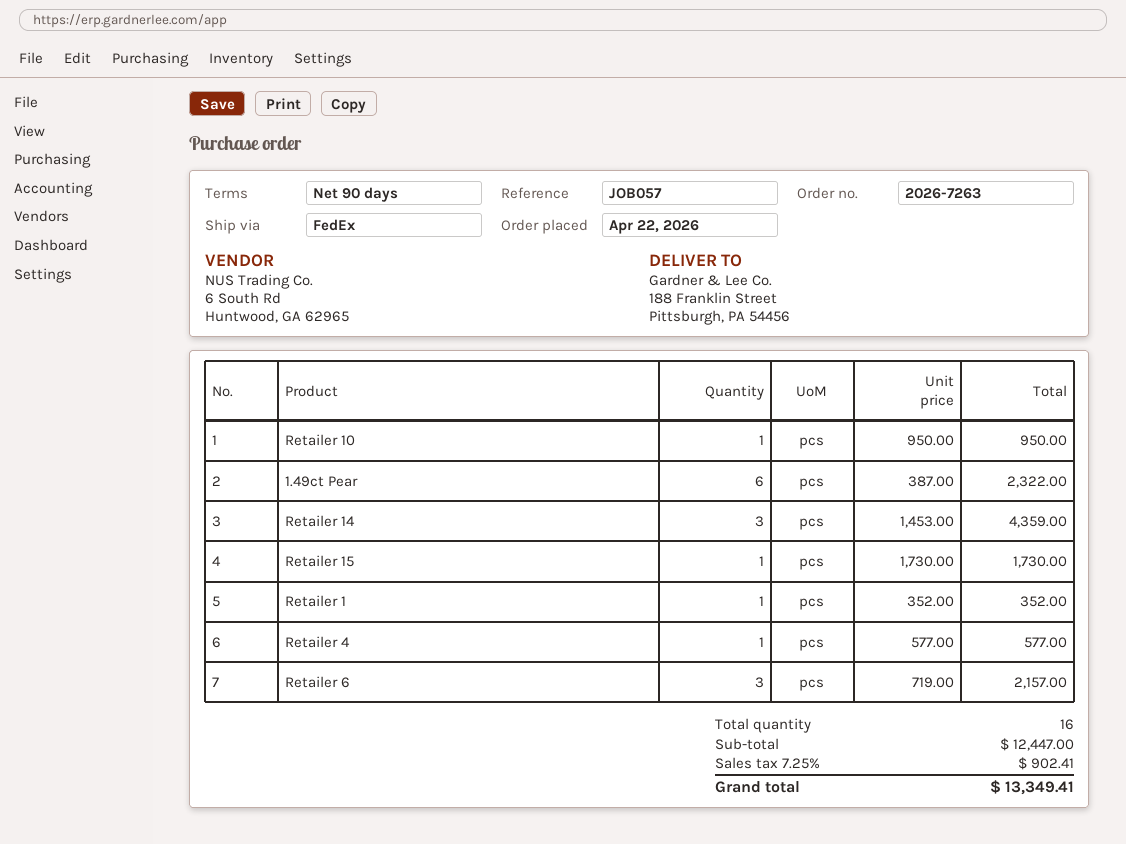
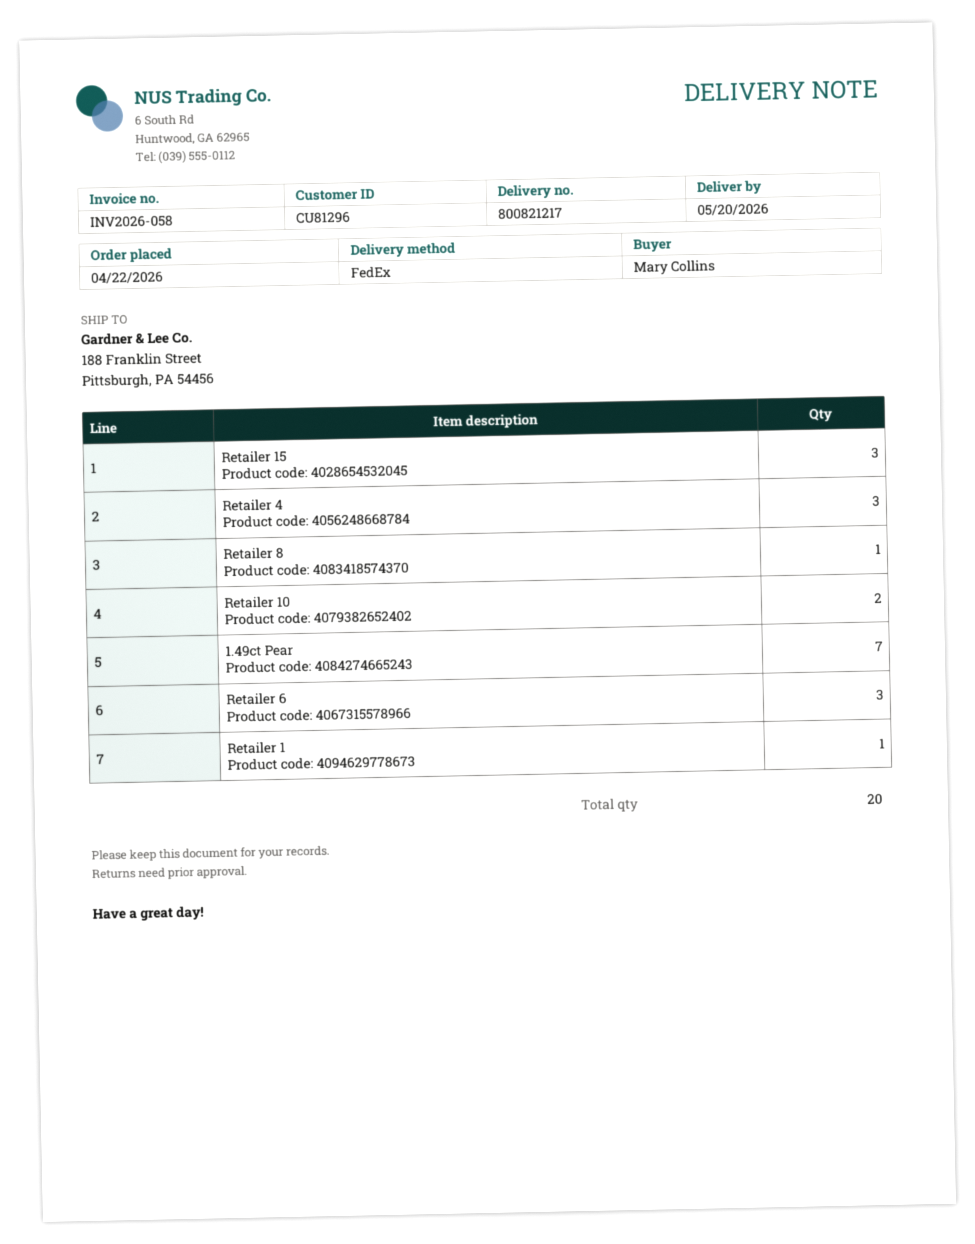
Retailer 10: 1 -> 2
1.49ct Pear: 6 -> 7
Retailer 14: 3 -> none
Retailer 15: 1 -> 3
Retailer 4: 1 -> 3
Retailer 8: none -> 1
total quantity: 16 -> 20

